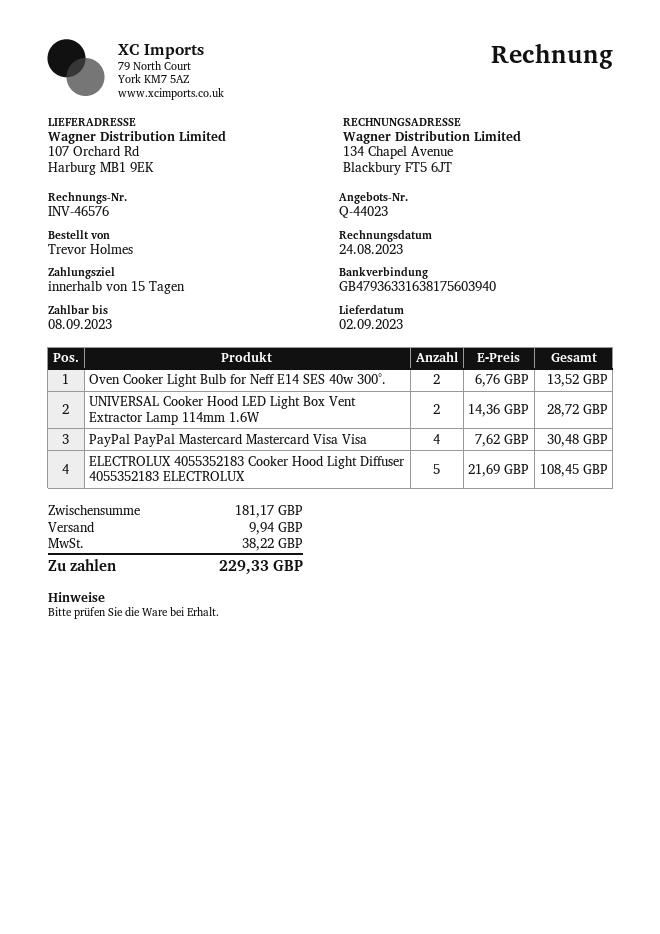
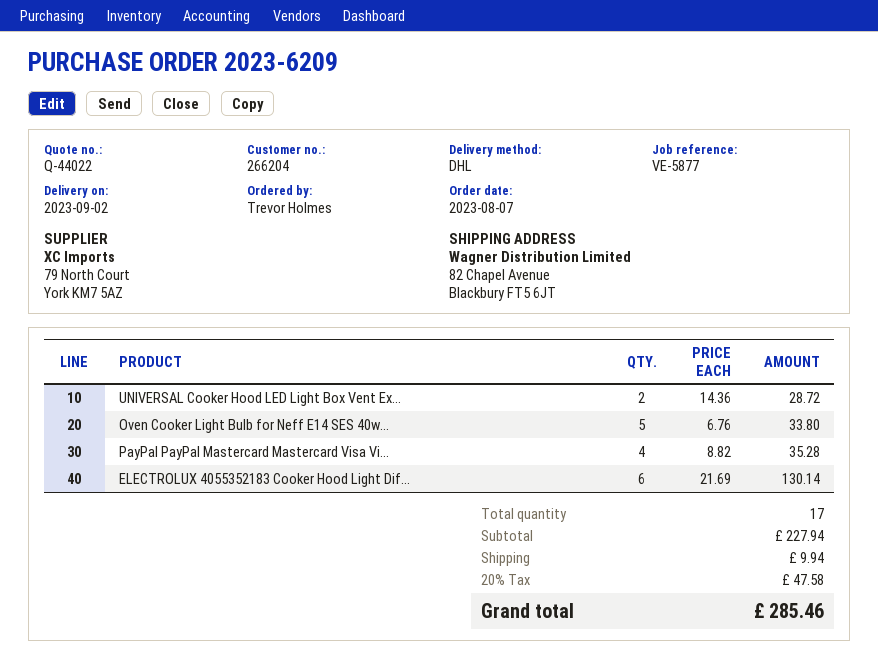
quote number: Q-44023 -> Q-44022
ship to: 107 Orchard Rd, Harburg MB1 9EK -> 82 Chapel Avenue, Blackbury FT5 6JT
Oven Cooker Light Bulb for Neff E14 SES 40w 300°.: 2 x 6.76 = 13.52 -> 5 x 6.76 = 33.80
PayPal PayPal Mastercard Mastercard Visa Visa: 4 x 7.62 = 30.48 -> 4 x 8.82 = 35.28
ELECTROLUX 4055352183 Cooker Hood Light Diffuser 4055352183 ELECTROLUX: 5 x 21.69 = 108.45 -> 6 x 21.69 = 130.14
subtotal: 181.17 -> 227.94
tax: 38.22 -> 47.58
total: 229.33 -> 285.46

